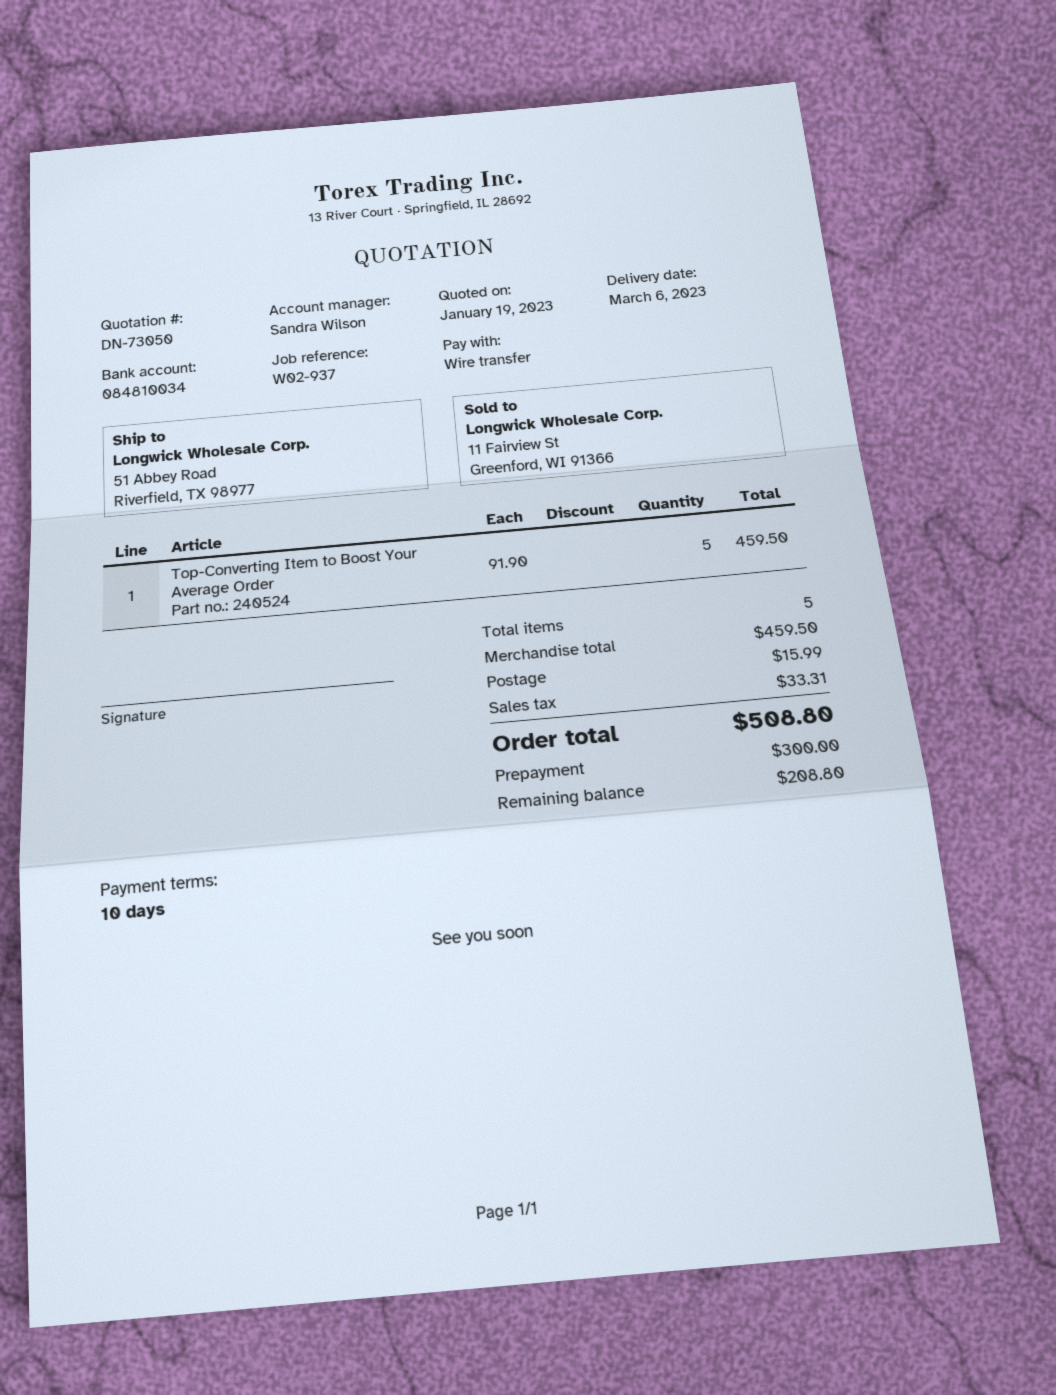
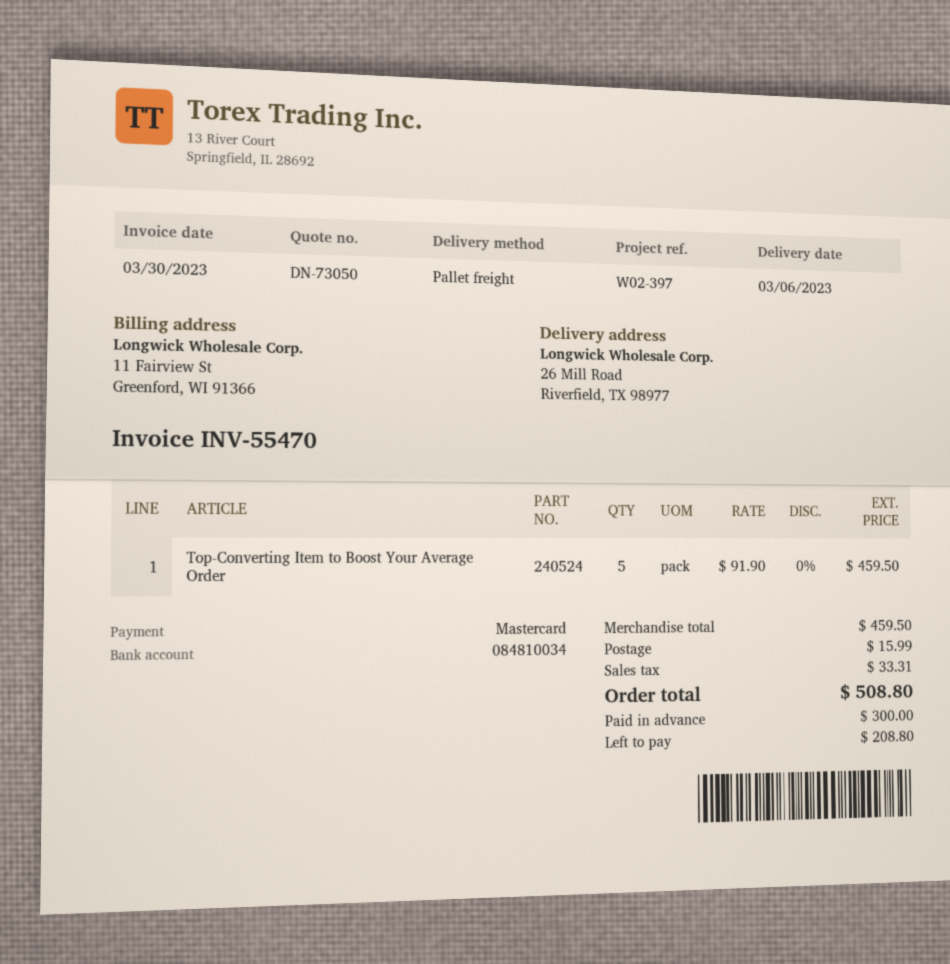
reference: W02-937 -> W02-397
payment method: bank transfer -> Mastercard
ship to: 51 Abbey Road, Riverfield, TX 98977 -> 26 Mill Road, Riverfield, TX 98977

